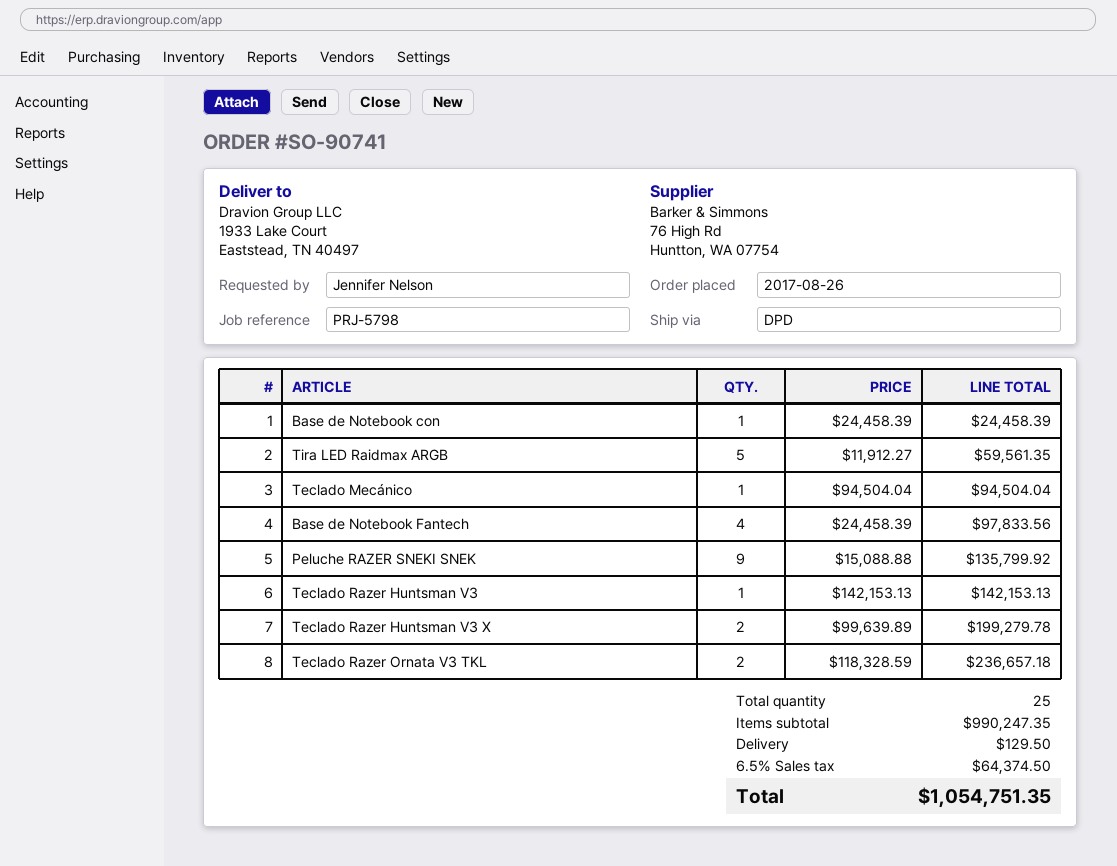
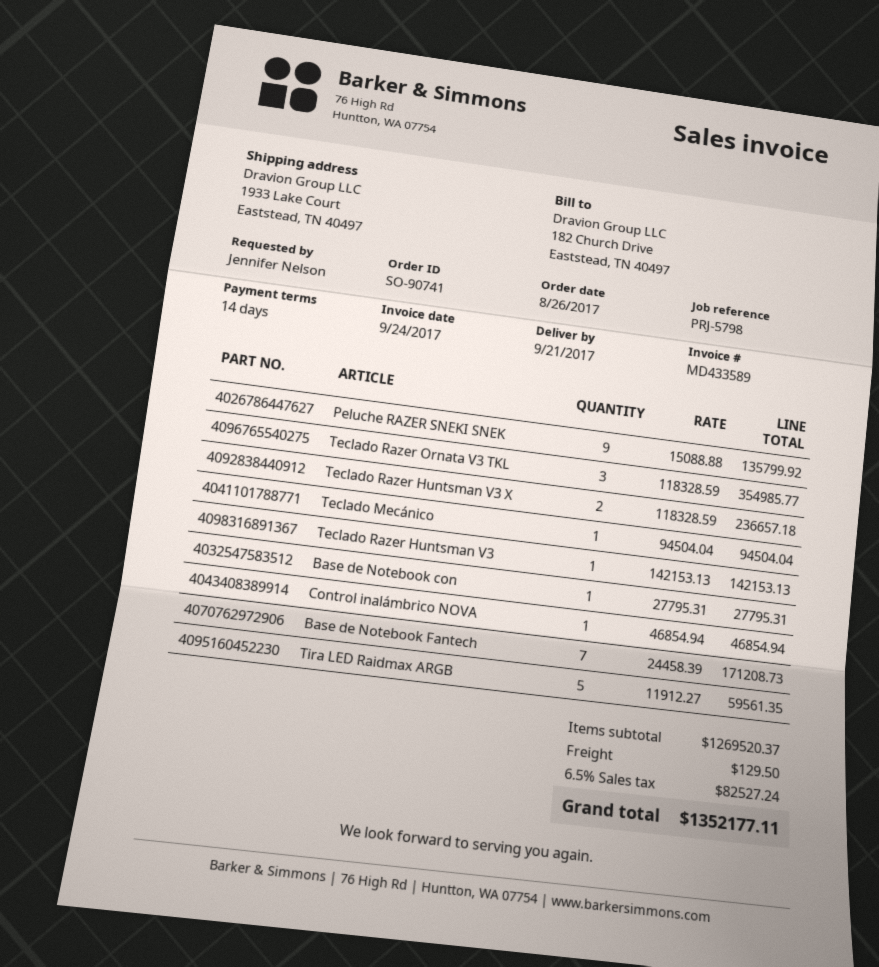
Base de Notebook con: 1 x 24458.39 = 24458.39 -> 1 x 27795.31 = 27795.31
Base de Notebook Fantech: 4 x 24458.39 = 97833.56 -> 7 x 24458.39 = 171208.73
Teclado Razer Huntsman V3 X: 2 x 99639.89 = 199279.78 -> 2 x 118328.59 = 236657.18
Teclado Razer Ornata V3 TKL: 2 x 118328.59 = 236657.18 -> 3 x 118328.59 = 354985.77
Control inalámbrico NOVA: none -> 1 x 46854.94 = 46854.94
subtotal: 990247.35 -> 1269520.37
tax: 6.5% = 64374.50 -> 6.5% = 82527.24
total: 1054751.35 -> 1352177.11

